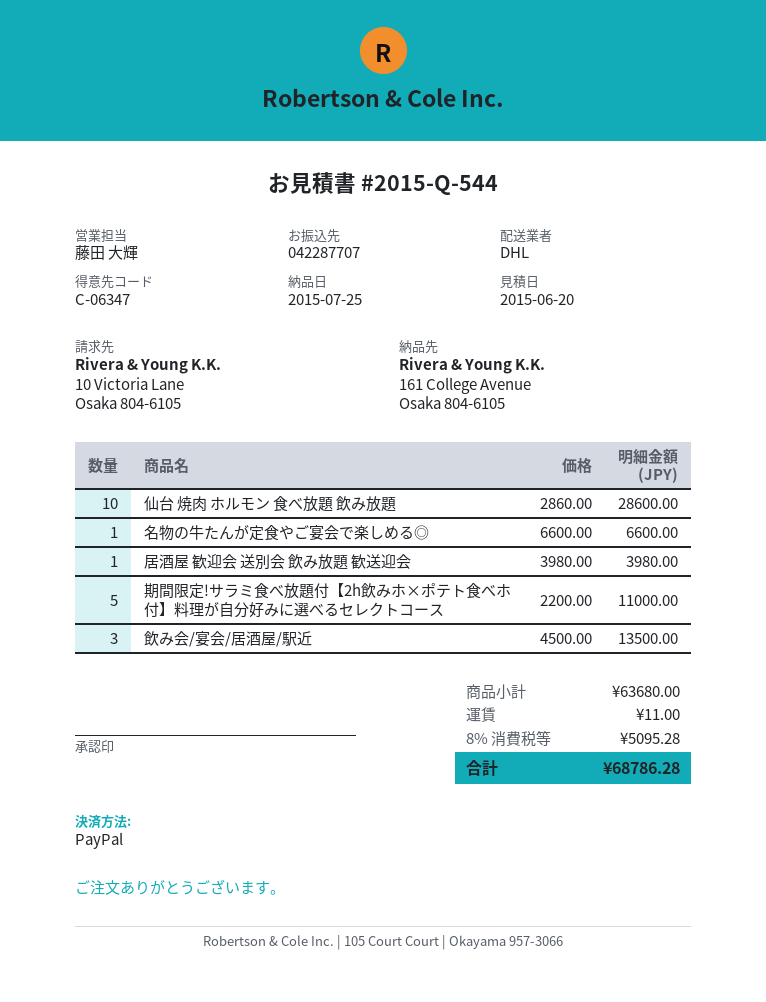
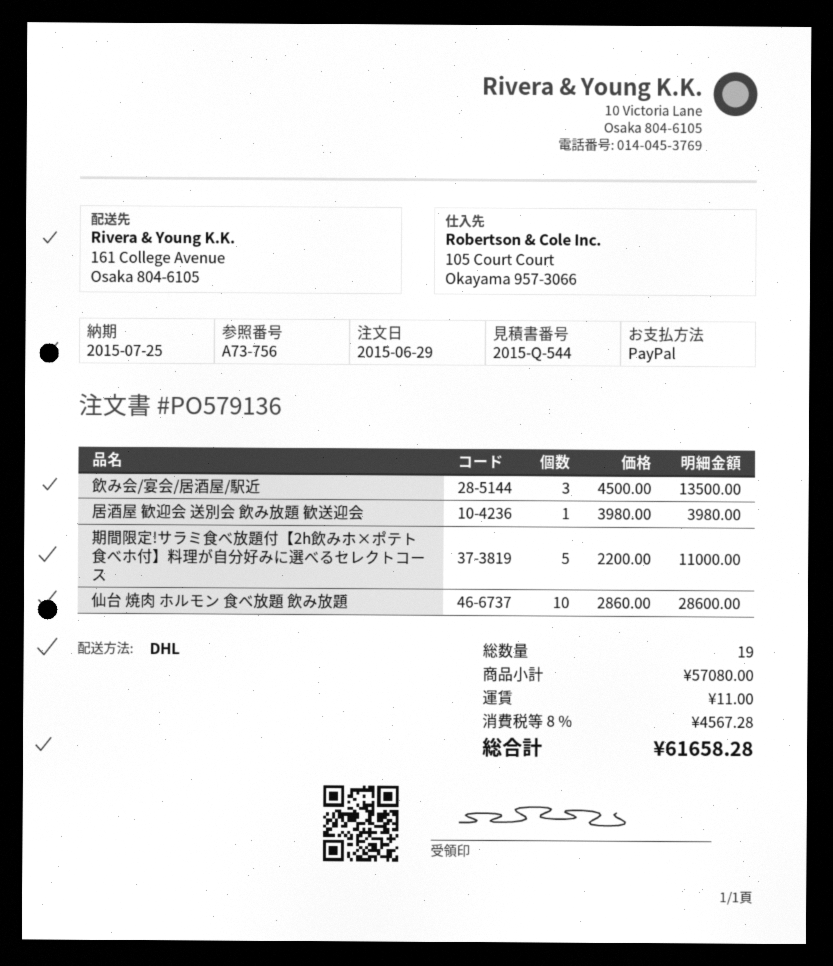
名物の牛たんが定食やご宴会で楽しめる◎: 1 x 6600.00 = 6600.00 -> none
subtotal: 63680.00 -> 57080.00
tax: 8% = 5095.28 -> 8% = 4567.28
total: 68786.28 -> 61658.28

